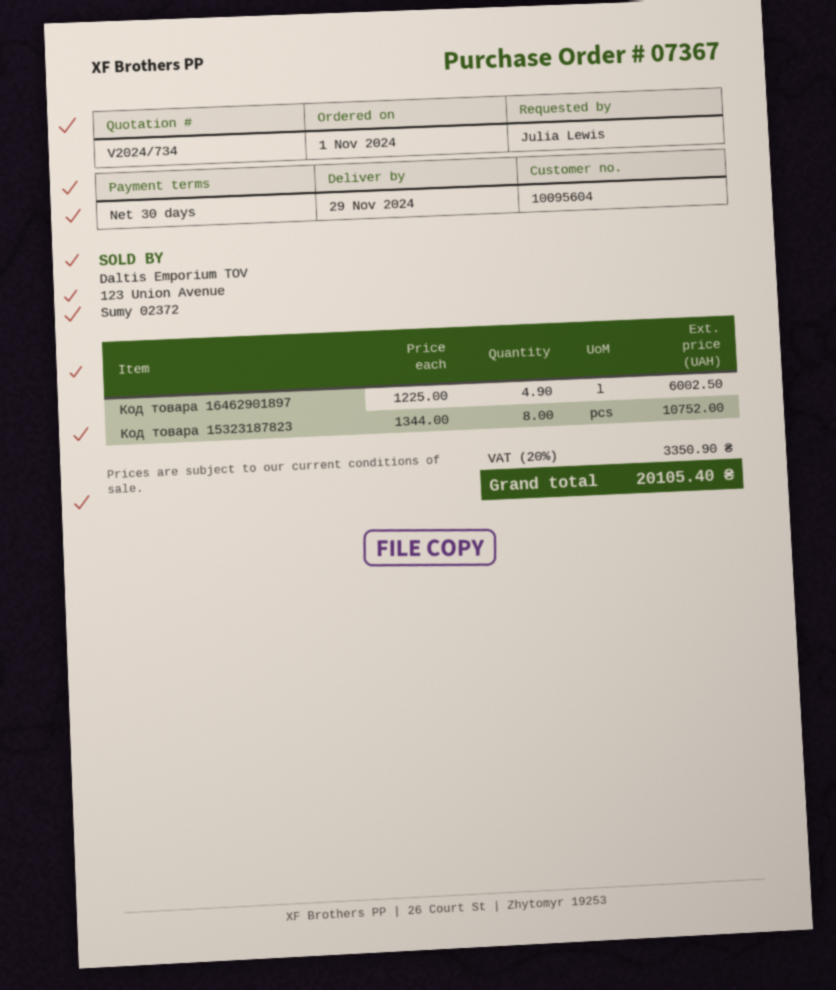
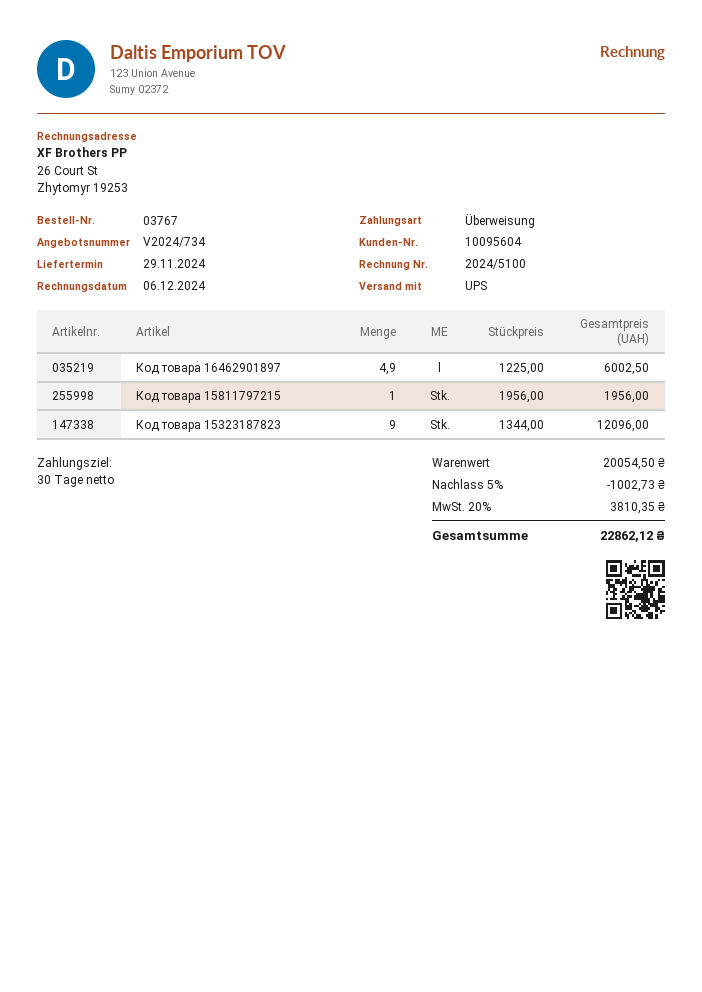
order number: 07367 -> 03767
Код товара 15323187823: 8 x 1344.00 = 10752.00 -> 9 x 1344.00 = 12096.00
Код товара 15811797215: none -> 1 x 1956.00 = 1956.00
discount: none -> 5% = 1002.73
tax: 20% = 3350.90 -> 20% = 3810.35
total: 20105.40 -> 22862.12

